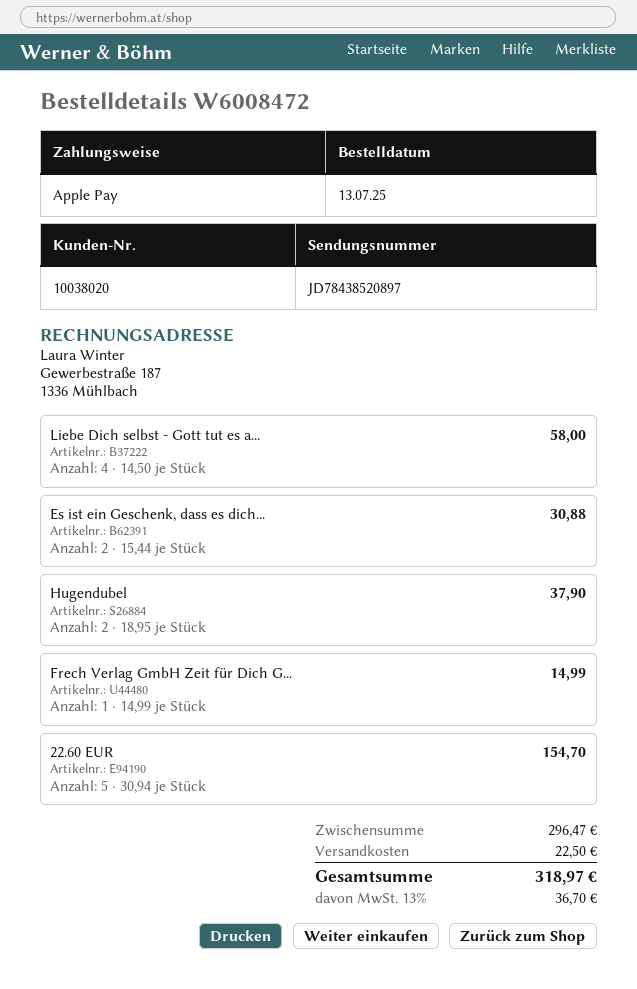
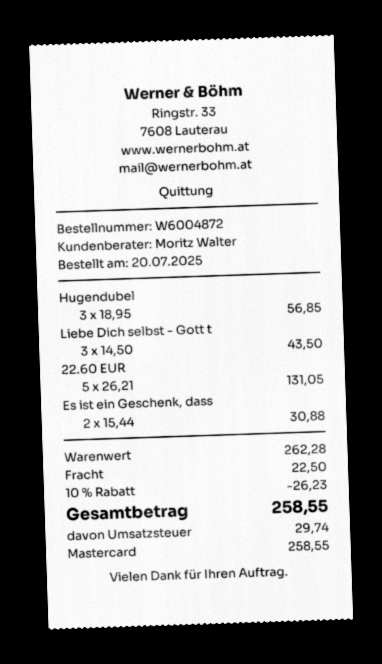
order number: W6008472 -> W6004872
order date: 2025-07-13 -> 2025-07-20
payment method: Apple Pay -> Mastercard
Liebe Dich selbst - Gott tut es a...: 4 x 14.50 = 58.00 -> 3 x 14.50 = 43.50
Hugendubel: 2 x 18.95 = 37.90 -> 3 x 18.95 = 56.85
Frech Verlag GmbH Zeit für Dich G...: 1 x 14.99 = 14.99 -> none
22.60 EUR: 5 x 30.94 = 154.70 -> 5 x 26.21 = 131.05
subtotal: 296.47 -> 262.28
discount: none -> 10% = 26.23
tax: 36.70 -> 29.74
total: 318.97 -> 258.55

